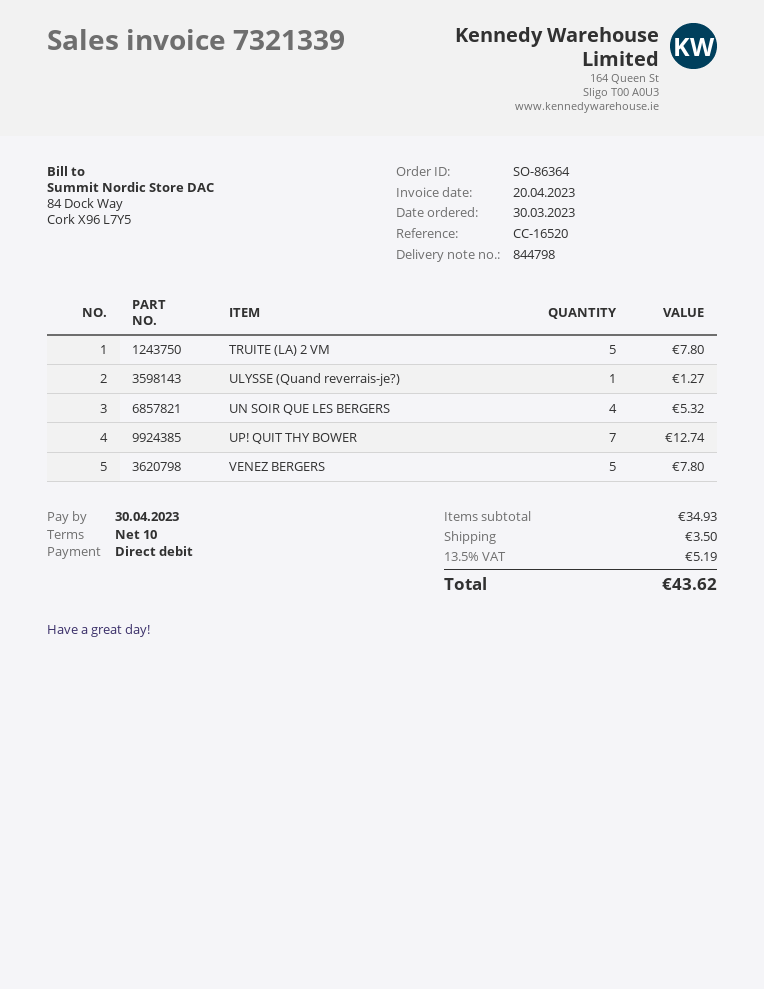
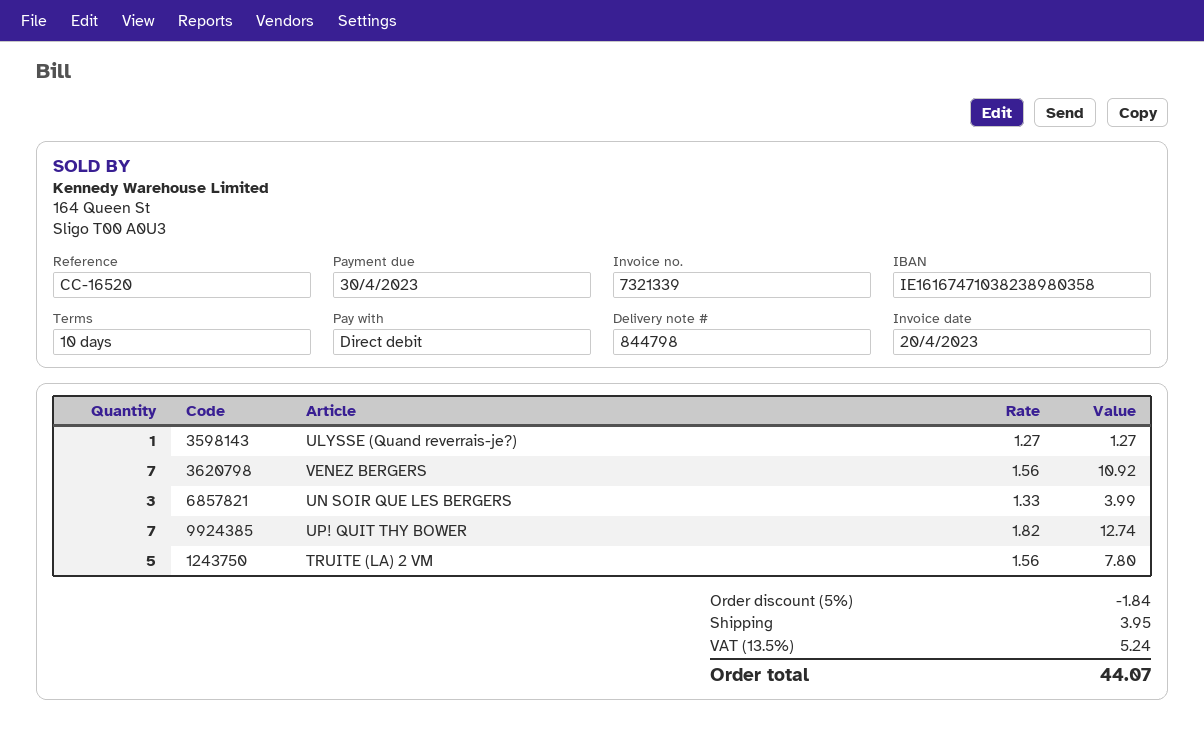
UN SOIR QUE LES BERGERS: 4 for 5.32 -> 3 for 3.99
VENEZ BERGERS: 5 for 7.80 -> 7 for 10.92
discount: none -> 5% = 1.84
shipping: 3.50 -> 3.95
tax: 13.5% = 5.19 -> 13.5% = 5.24
total: 43.62 -> 44.07

